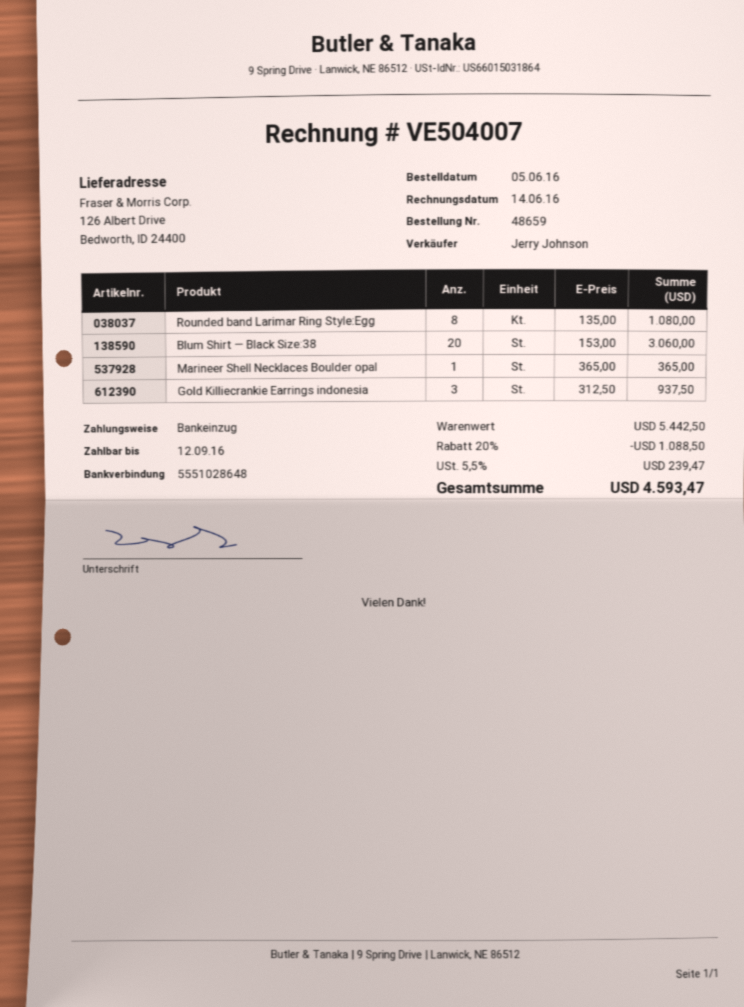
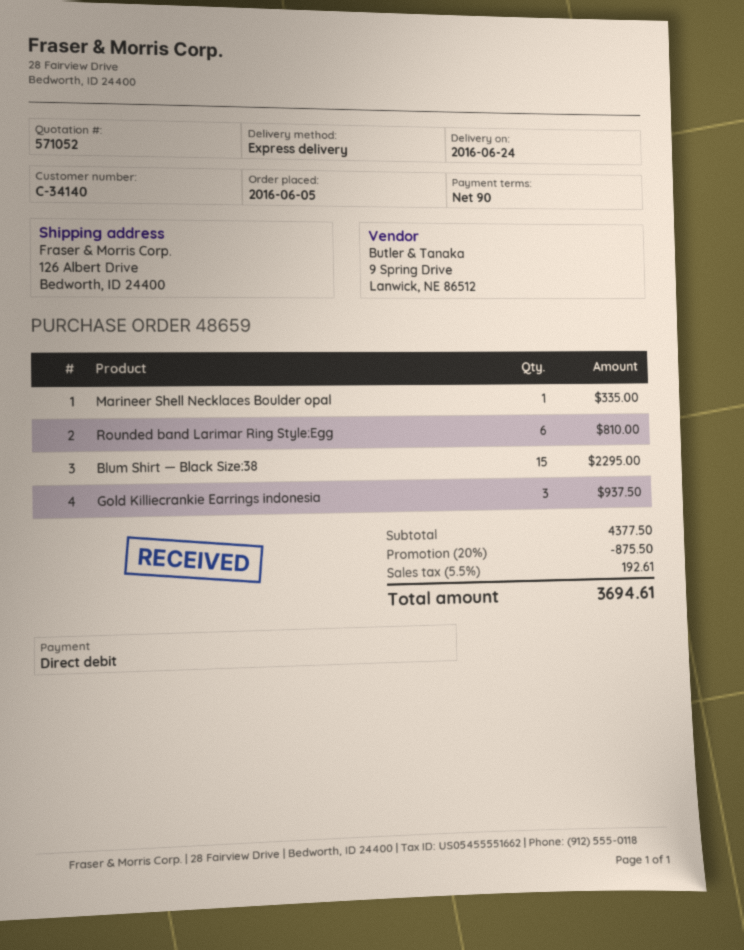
Rounded band Larimar Ring Style:Egg: 8 for 1080.00 -> 6 for 810.00
Blum Shirt — Black Size:38: 20 for 3060.00 -> 15 for 2295.00
Marineer Shell Necklaces Boulder opal: 1 for 365.00 -> 1 for 335.00
subtotal: 5442.50 -> 4377.50
discount: 20% = 1088.50 -> 20% = 875.50
tax: 5.5% = 239.47 -> 5.5% = 192.61
total: 4593.47 -> 3694.61

